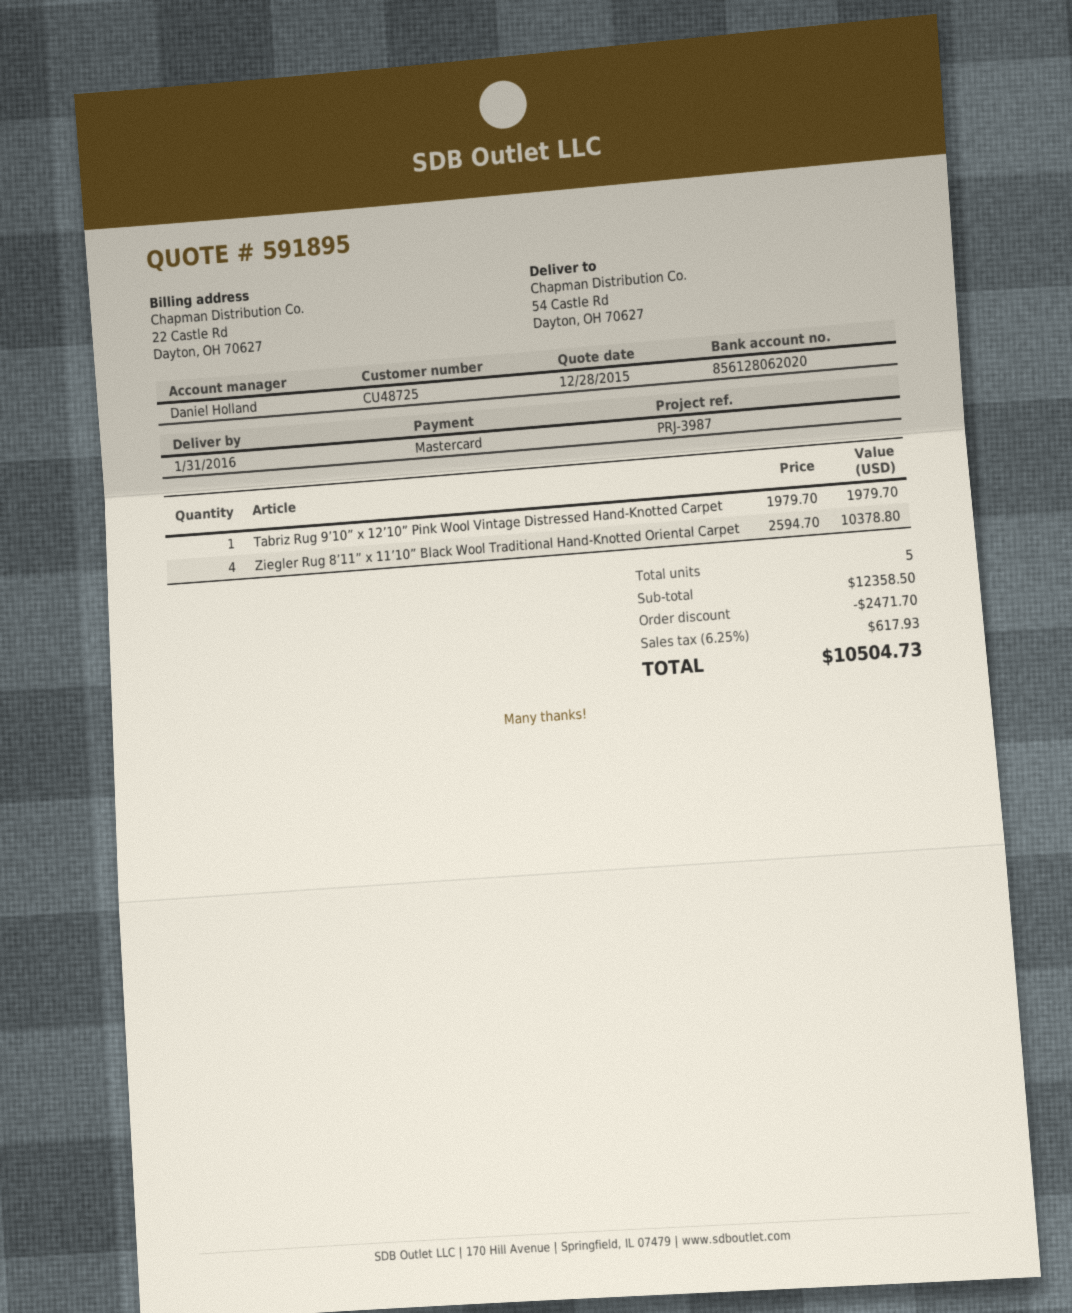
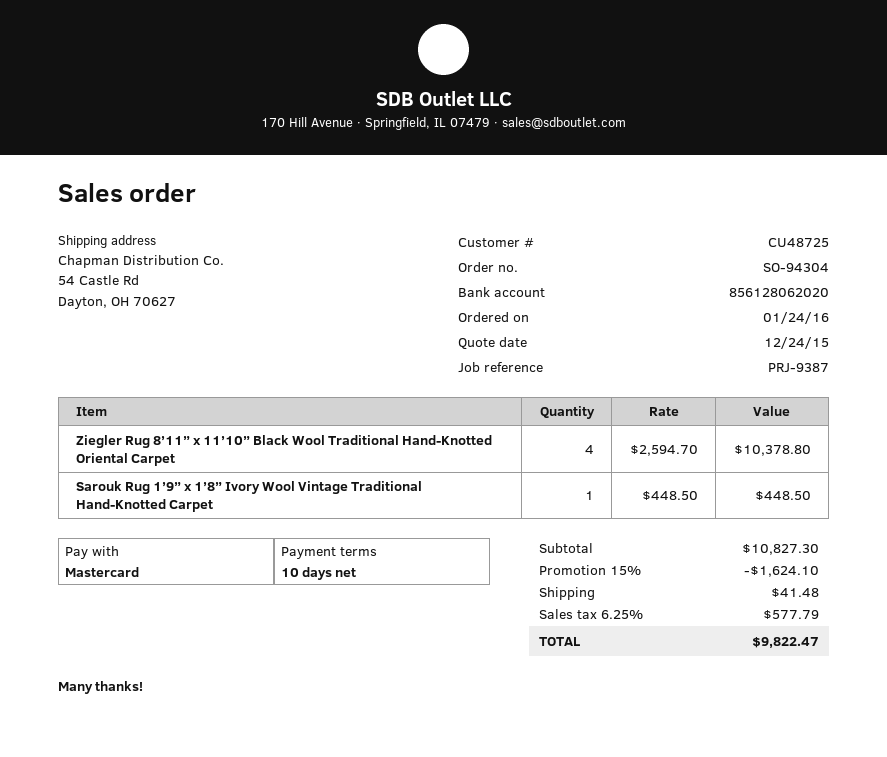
quote date: 2015-12-28 -> 2015-12-24
reference: PRJ-3987 -> PRJ-9387
Tabriz Rug 9’10” x 12’10” Pink Wool Vintage Distressed Hand-Knotted Carpet: 1 x 1979.70 = 1979.70 -> none
Sarouk Rug 1’9” x 1’8” Ivory Wool Vintage Traditional Hand-Knotted Carpet: none -> 1 x 448.50 = 448.50
subtotal: 12358.50 -> 10827.30
discount: 2471.70 -> 1624.10
shipping: none -> 41.48
tax: 6.25% = 617.93 -> 6.25% = 577.79
total: 10504.73 -> 9822.47

